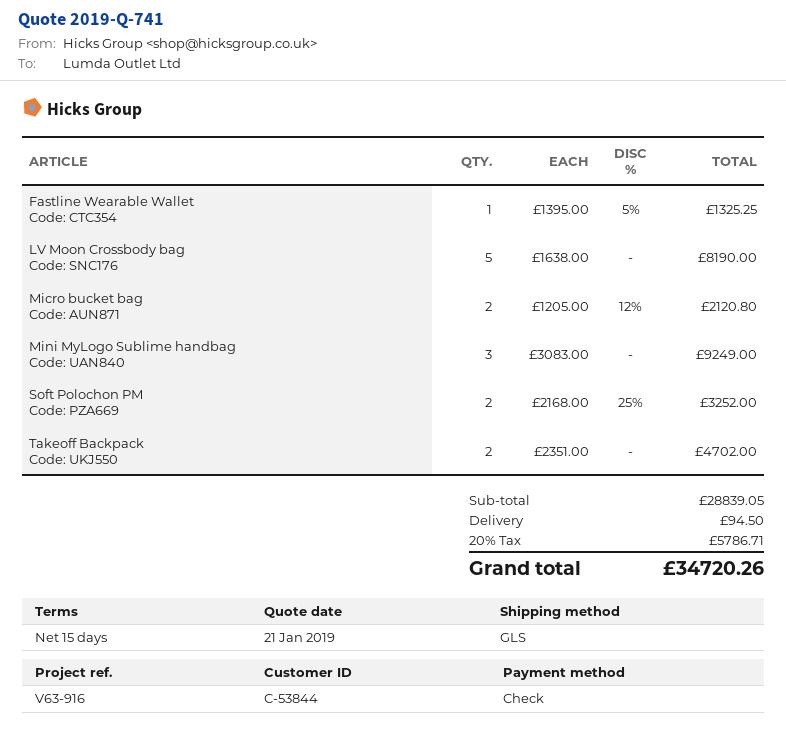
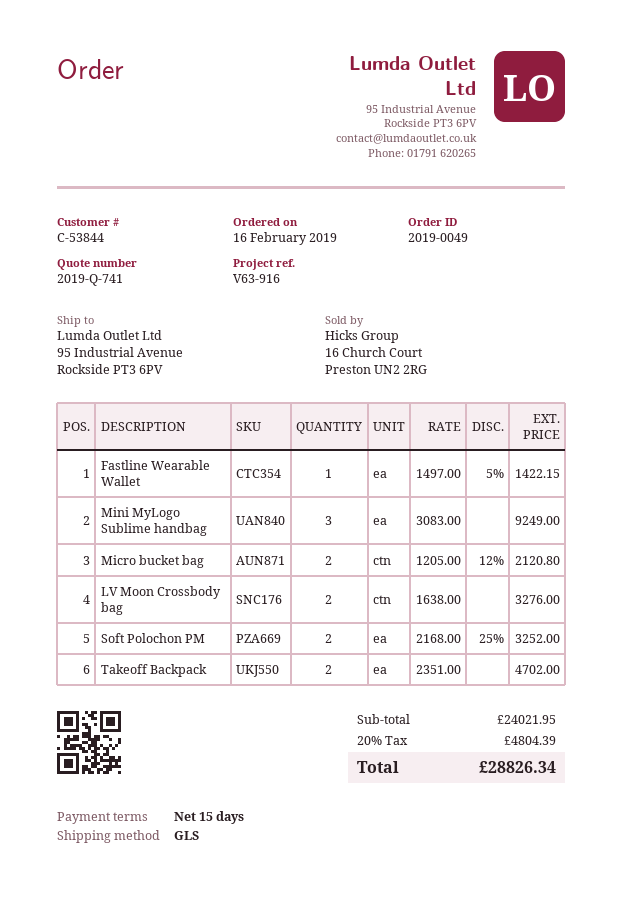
Fastline Wearable Wallet: 1 x 1395.00 - 5% = 1325.25 -> 1 x 1497.00 - 5% = 1422.15
LV Moon Crossbody bag: 5 x 1638.00 = 8190.00 -> 2 x 1638.00 = 3276.00
subtotal: 28839.05 -> 24021.95
shipping: 94.50 -> none
tax: 20% = 5786.71 -> 20% = 4804.39
total: 34720.26 -> 28826.34

